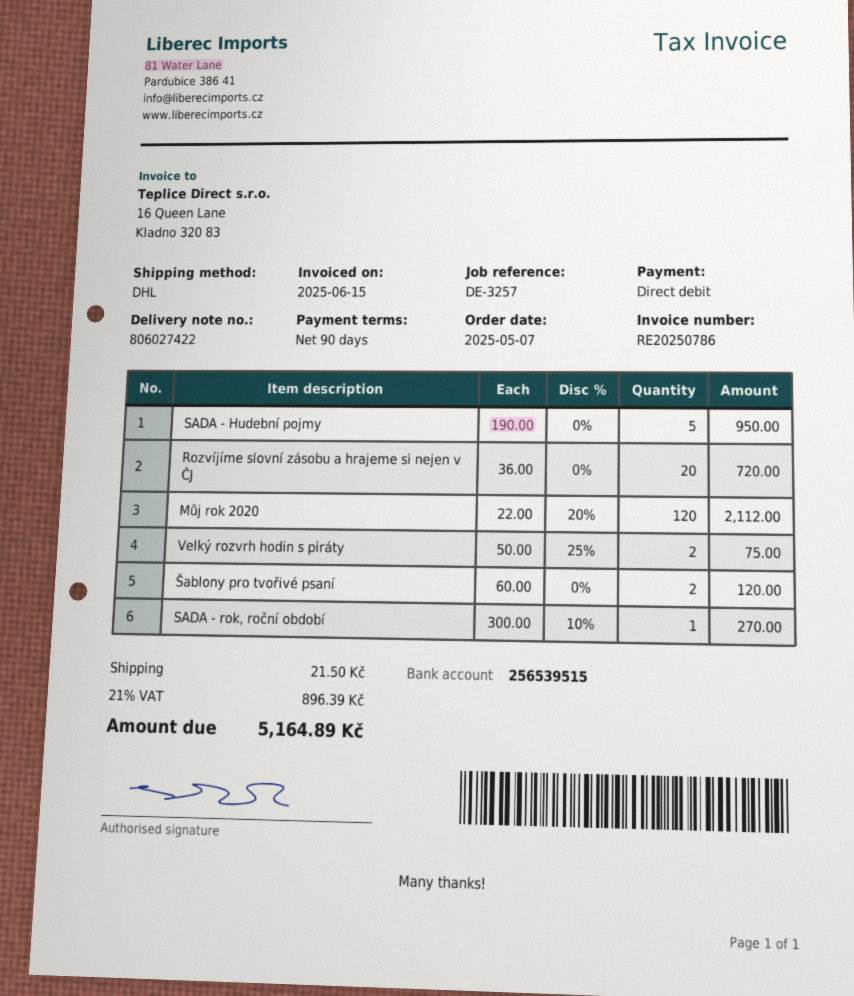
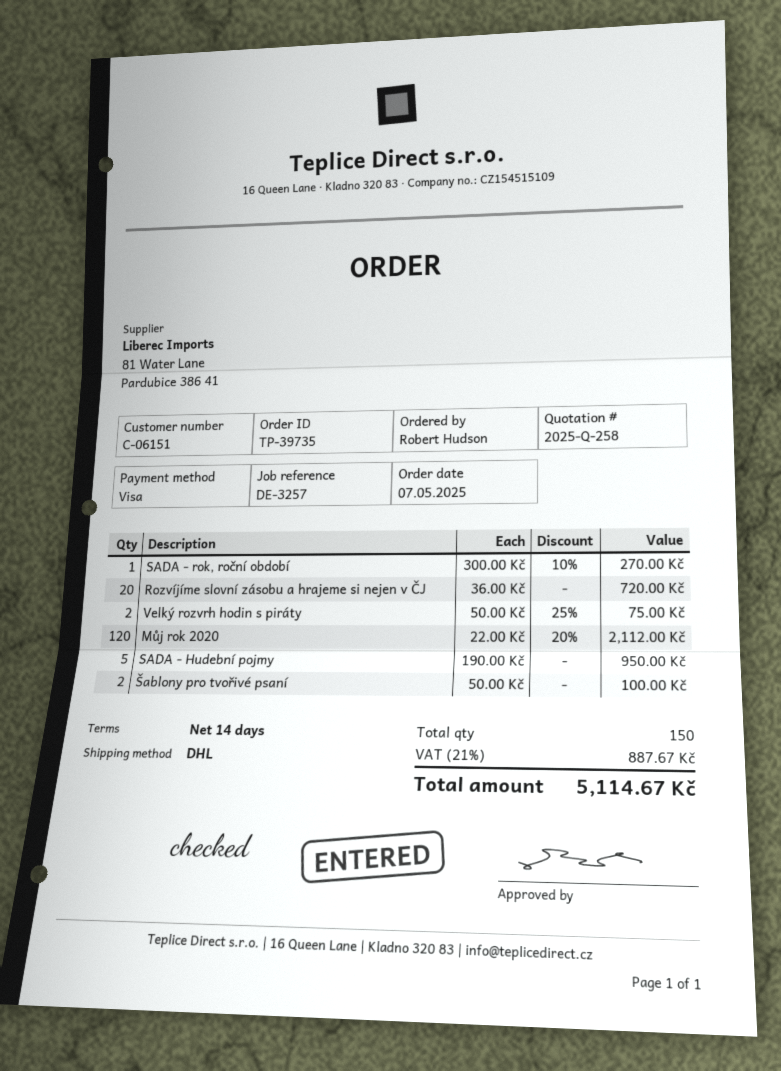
payment terms: 90 days -> 14 days
payment method: direct debit -> Visa
Šablony pro tvořivé psaní: 2 x 60.00 = 120.00 -> 2 x 50.00 = 100.00
shipping: 21.50 -> none
tax: 21% = 896.39 -> 21% = 887.67
total: 5164.89 -> 5114.67

